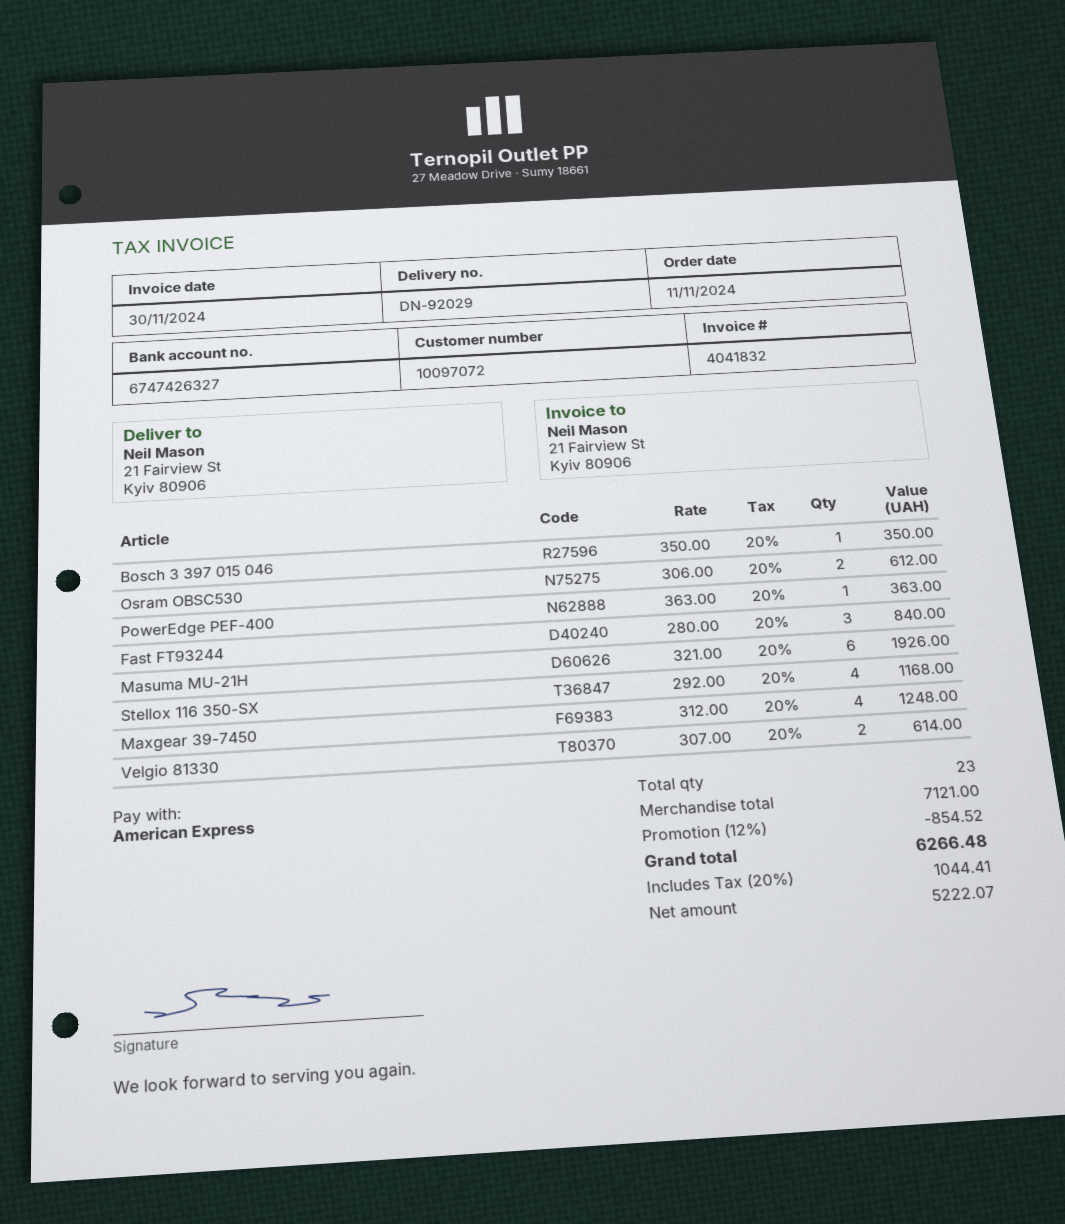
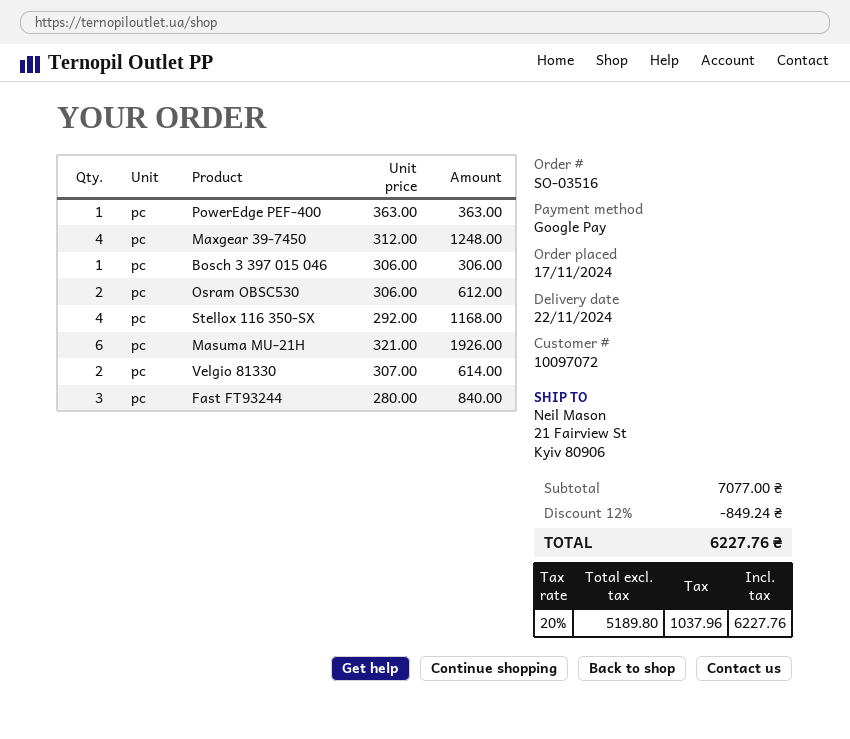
order date: 2024-11-11 -> 2024-11-17
payment method: American Express -> Google Pay
Bosch 3 397 015 046: 1 x 350.00 = 350.00 -> 1 x 306.00 = 306.00
subtotal: 7121.00 -> 7077.00
discount: 12% = 854.52 -> 12% = 849.24
net: 5222.07 -> 5189.80
tax: 20% = 1044.41 -> 20% = 1037.96
total: 6266.48 -> 6227.76

